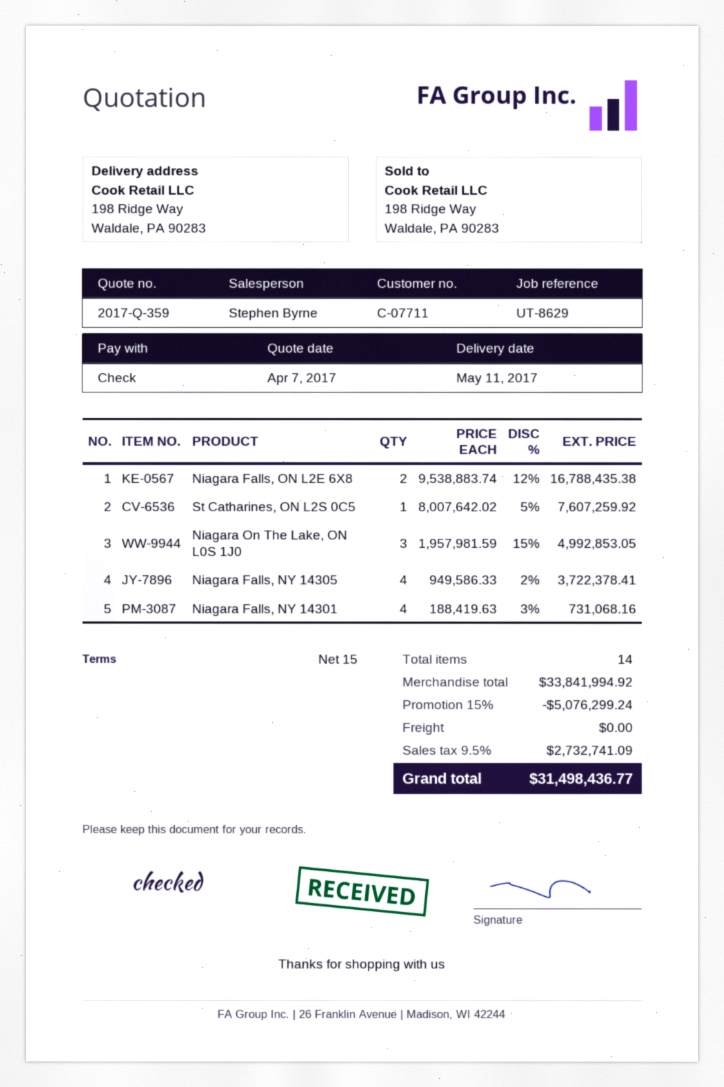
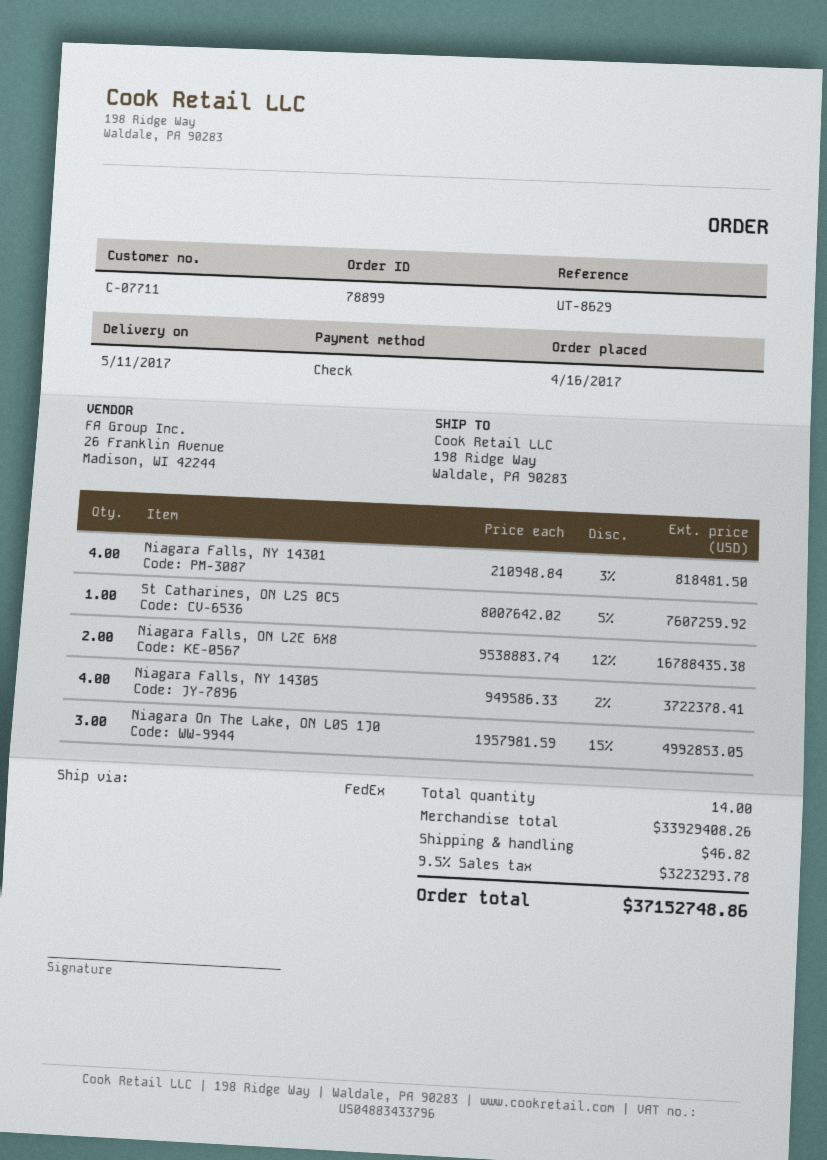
Niagara Falls, NY 14301: 4 x 188419.63 - 3% = 731068.16 -> 4 x 210948.84 - 3% = 818481.50
subtotal: 33841994.92 -> 33929408.26
discount: 15% = 5076299.24 -> none
shipping: 0.00 -> 46.82
tax: 9.5% = 2732741.09 -> 9.5% = 3223293.78
total: 31498436.77 -> 37152748.86

